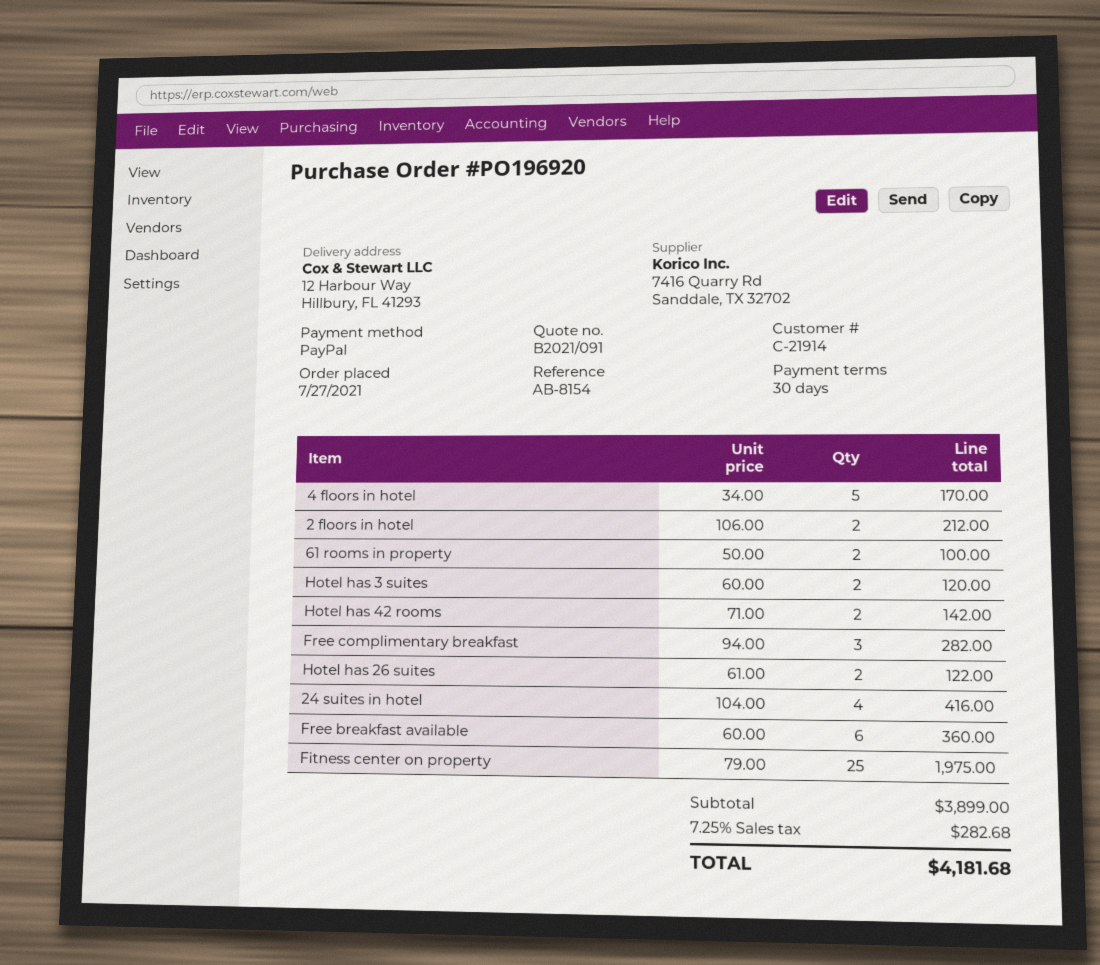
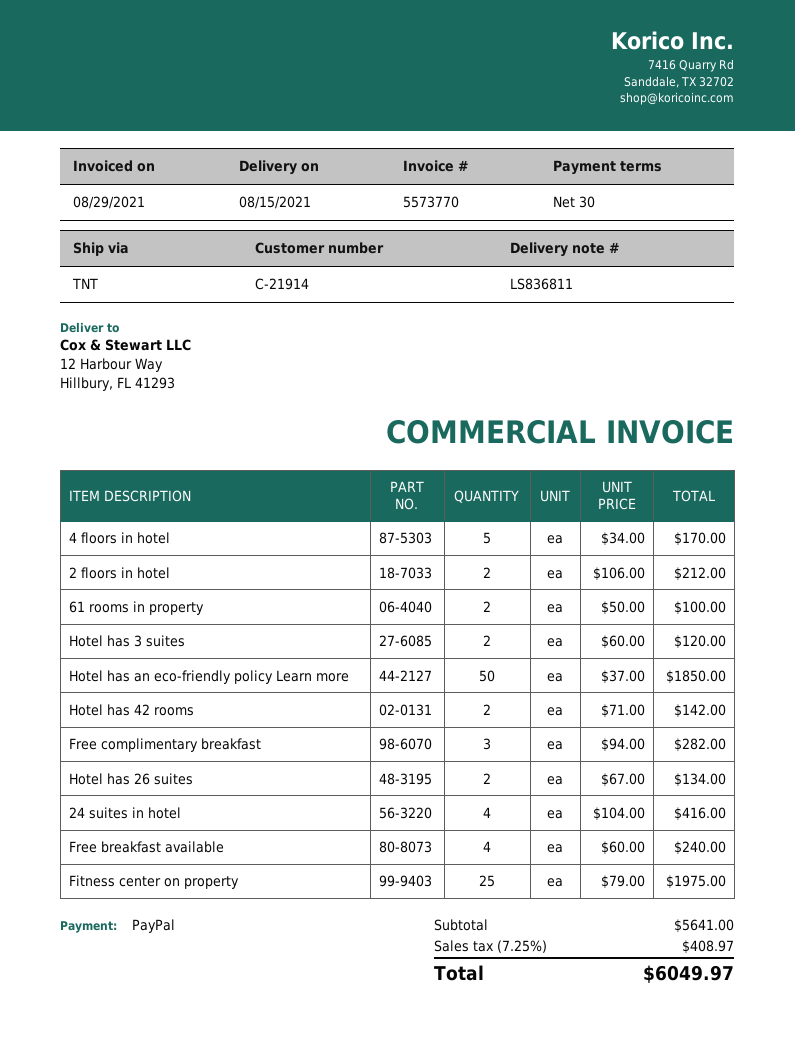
Hotel has 26 suites: 2 x 61.00 = 122.00 -> 2 x 67.00 = 134.00
Free breakfast available: 6 x 60.00 = 360.00 -> 4 x 60.00 = 240.00
Hotel has an eco-friendly policy Learn more: none -> 50 x 37.00 = 1850.00
subtotal: 3899.00 -> 5641.00
tax: 7.25% = 282.68 -> 7.25% = 408.97
total: 4181.68 -> 6049.97

